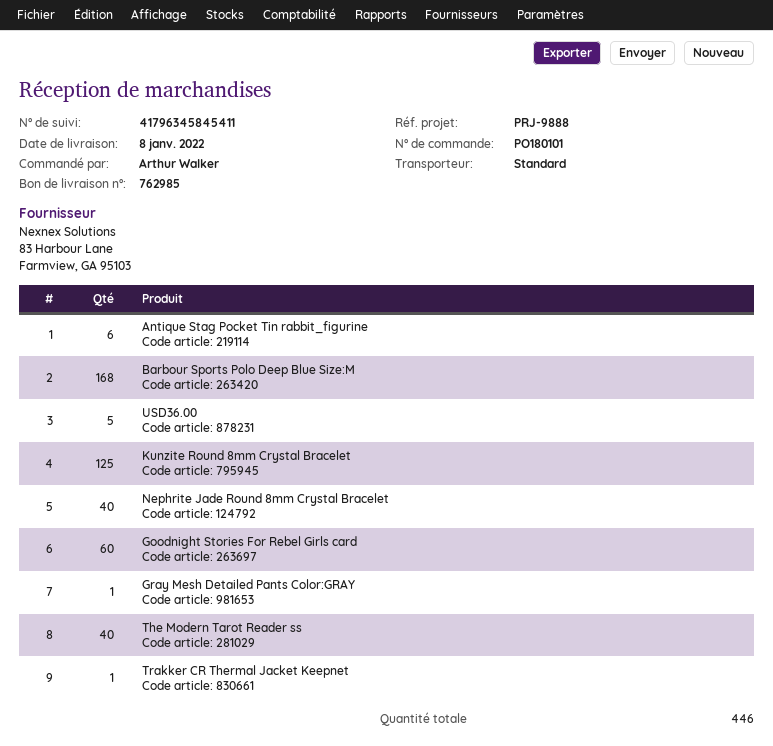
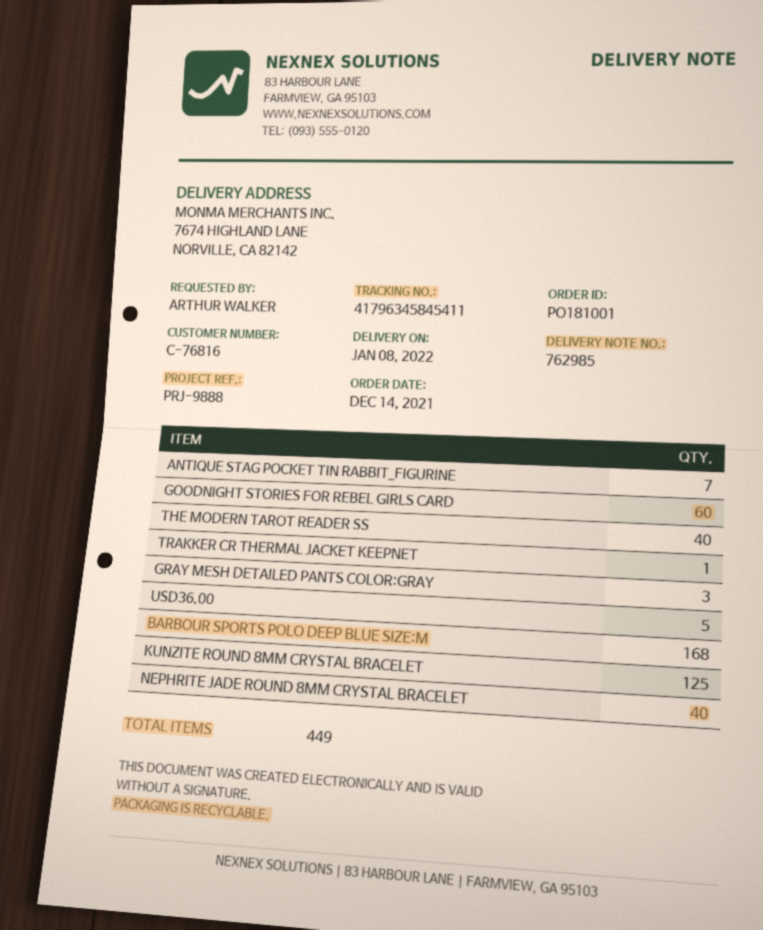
order number: PO180101 -> PO181001
Antique Stag Pocket Tin rabbit_figurine: 6 -> 7
Gray Mesh Detailed Pants Color:GRAY: 1 -> 3
total quantity: 446 -> 449

